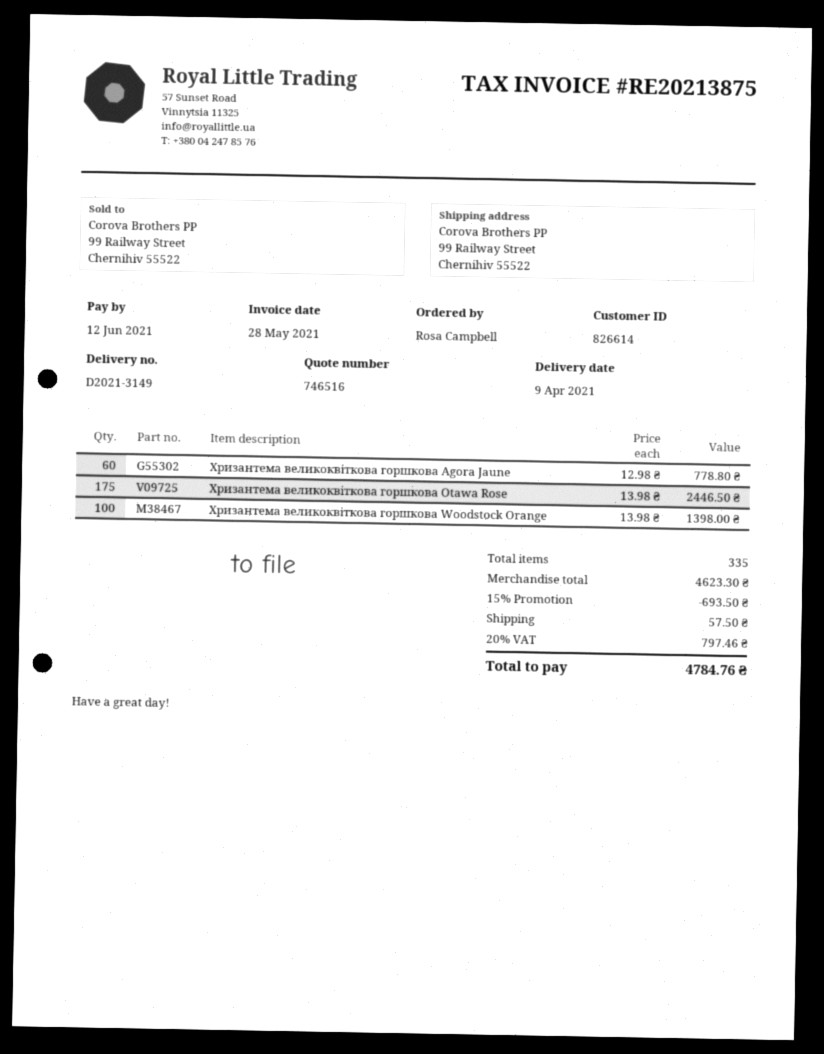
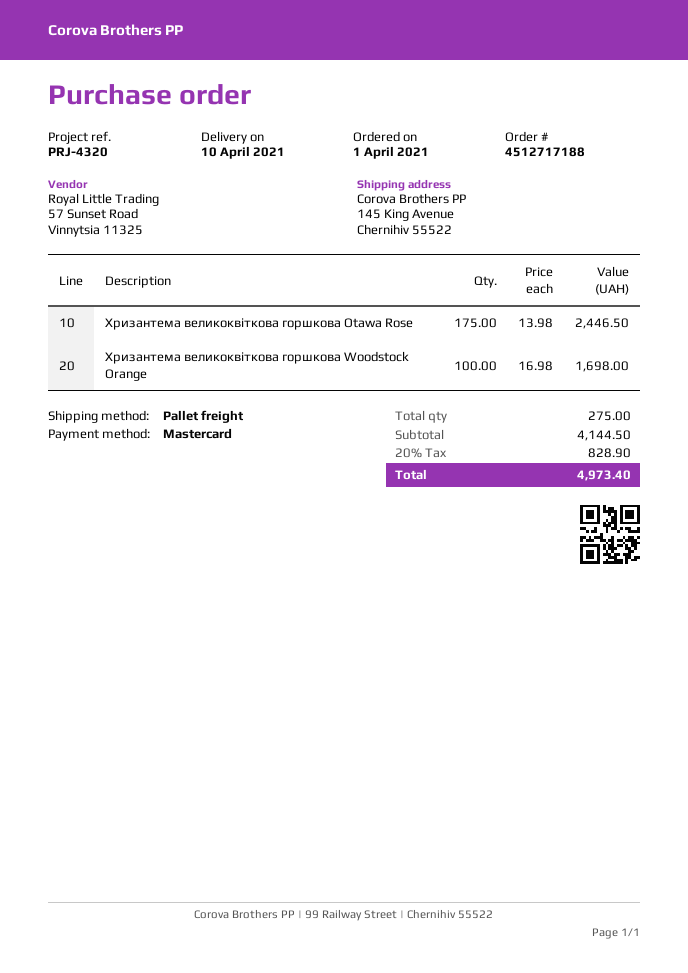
delivery date: 2021-04-09 -> 2021-04-10
ship to: 99 Railway Street, Chernihiv 55522 -> 145 King Avenue, Chernihiv 55522
Хризантема великоквіткова горшкова Agora Jaune: 60 x 12.98 = 778.80 -> none
Хризантема великоквіткова горшкова Woodstock Orange: 100 x 13.98 = 1398.00 -> 100 x 16.98 = 1698.00
total quantity: 335 -> 275
subtotal: 4623.30 -> 4144.50
discount: 15% = 693.50 -> none
shipping: 57.50 -> none
tax: 20% = 797.46 -> 20% = 828.90
total: 4784.76 -> 4973.40

